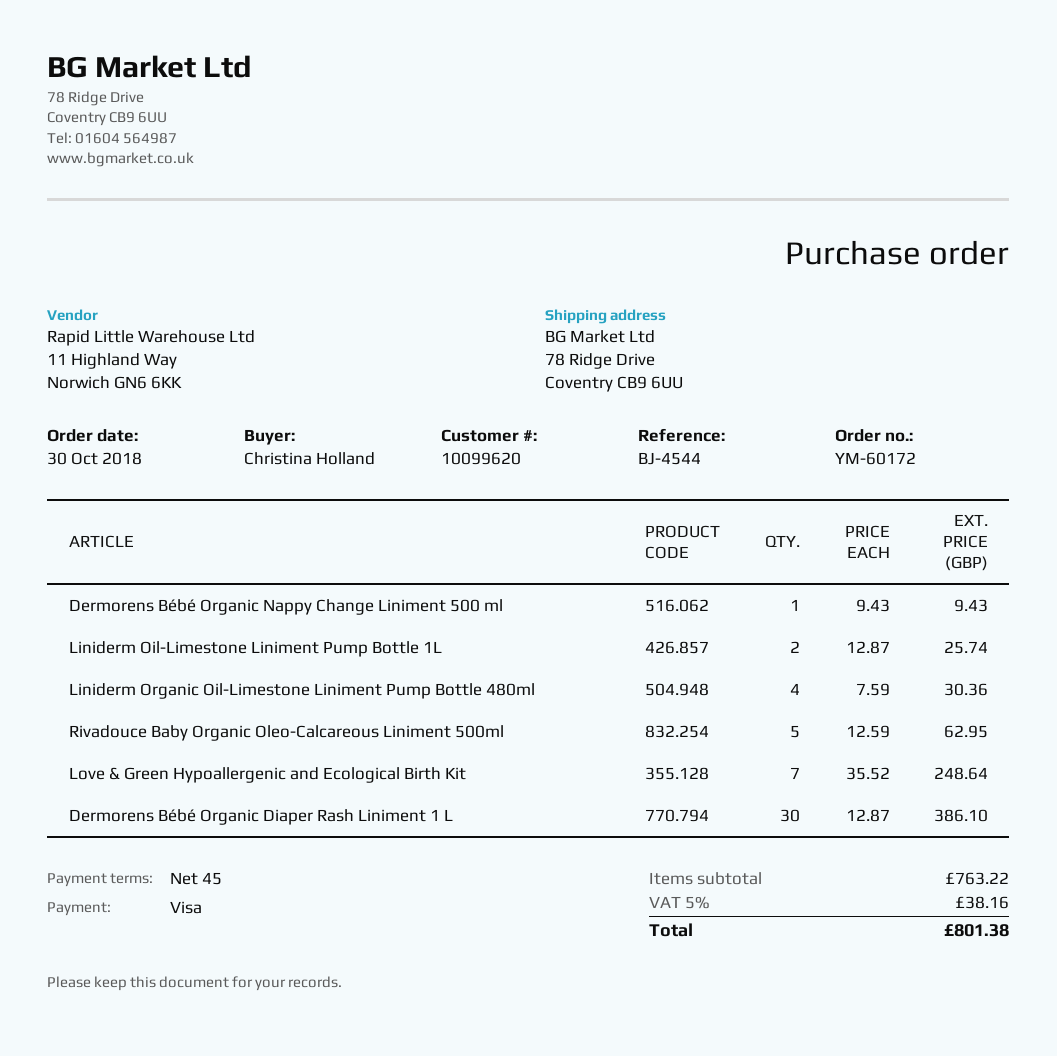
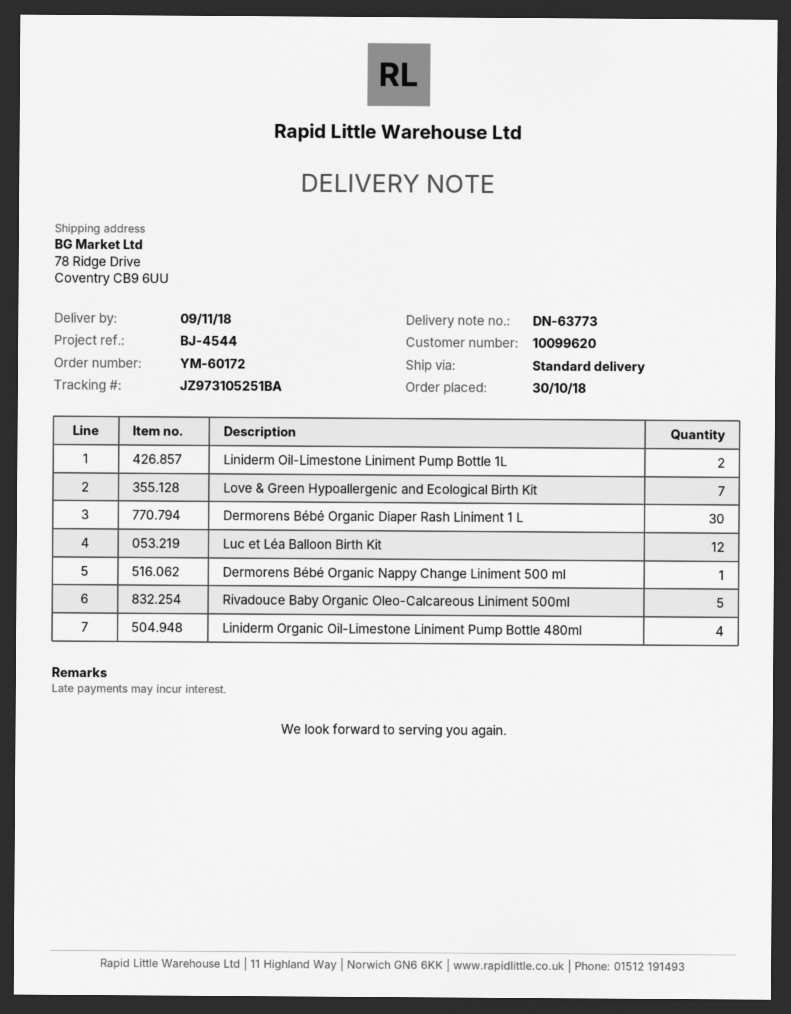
Luc et Léa Balloon Birth Kit: none -> 12

